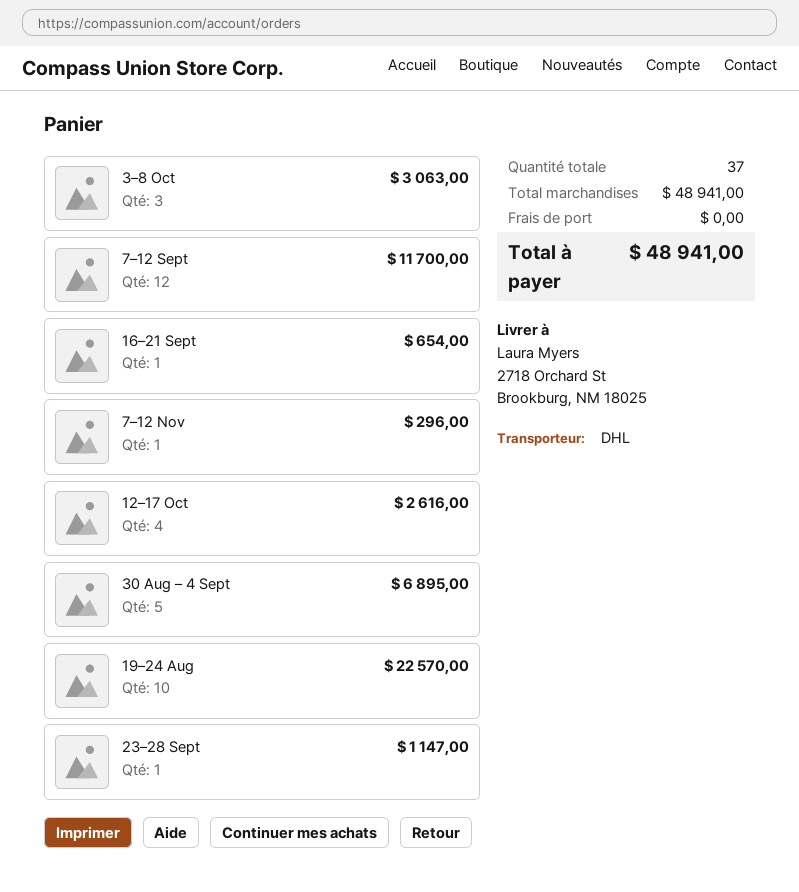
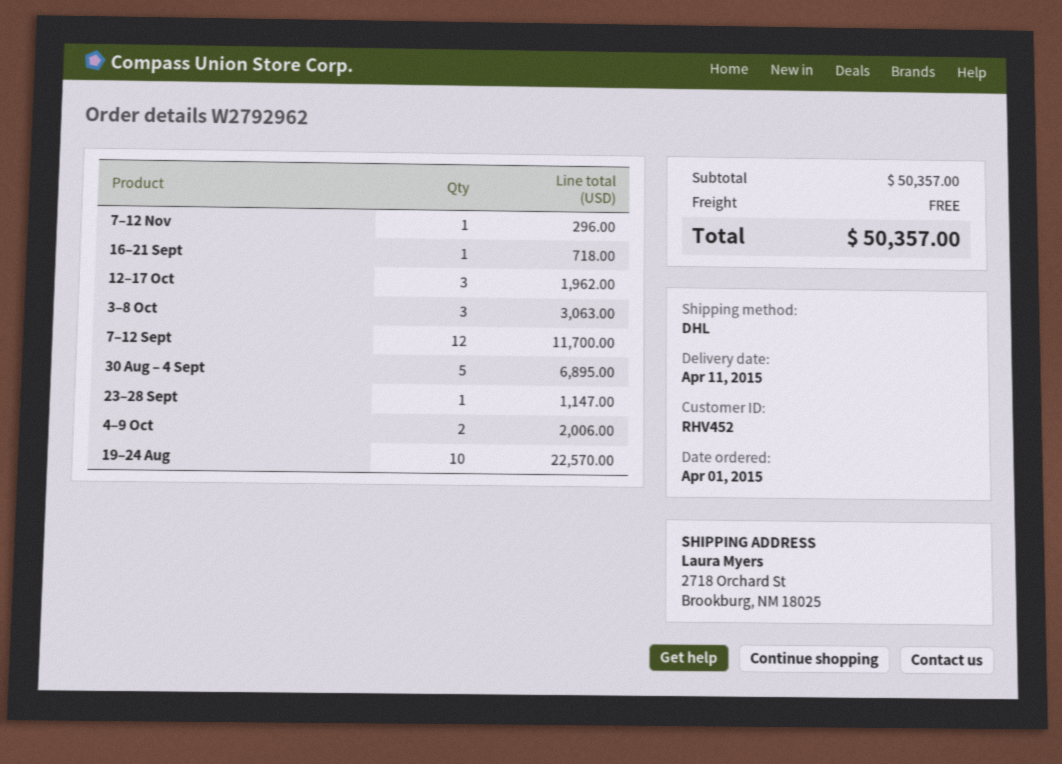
16–21 Sept: 1 for 654.00 -> 1 for 718.00
12–17 Oct: 4 for 2616.00 -> 3 for 1962.00
4–9 Oct: none -> 2 for 2006.00
subtotal: 48941.00 -> 50357.00
total: 48941.00 -> 50357.00

